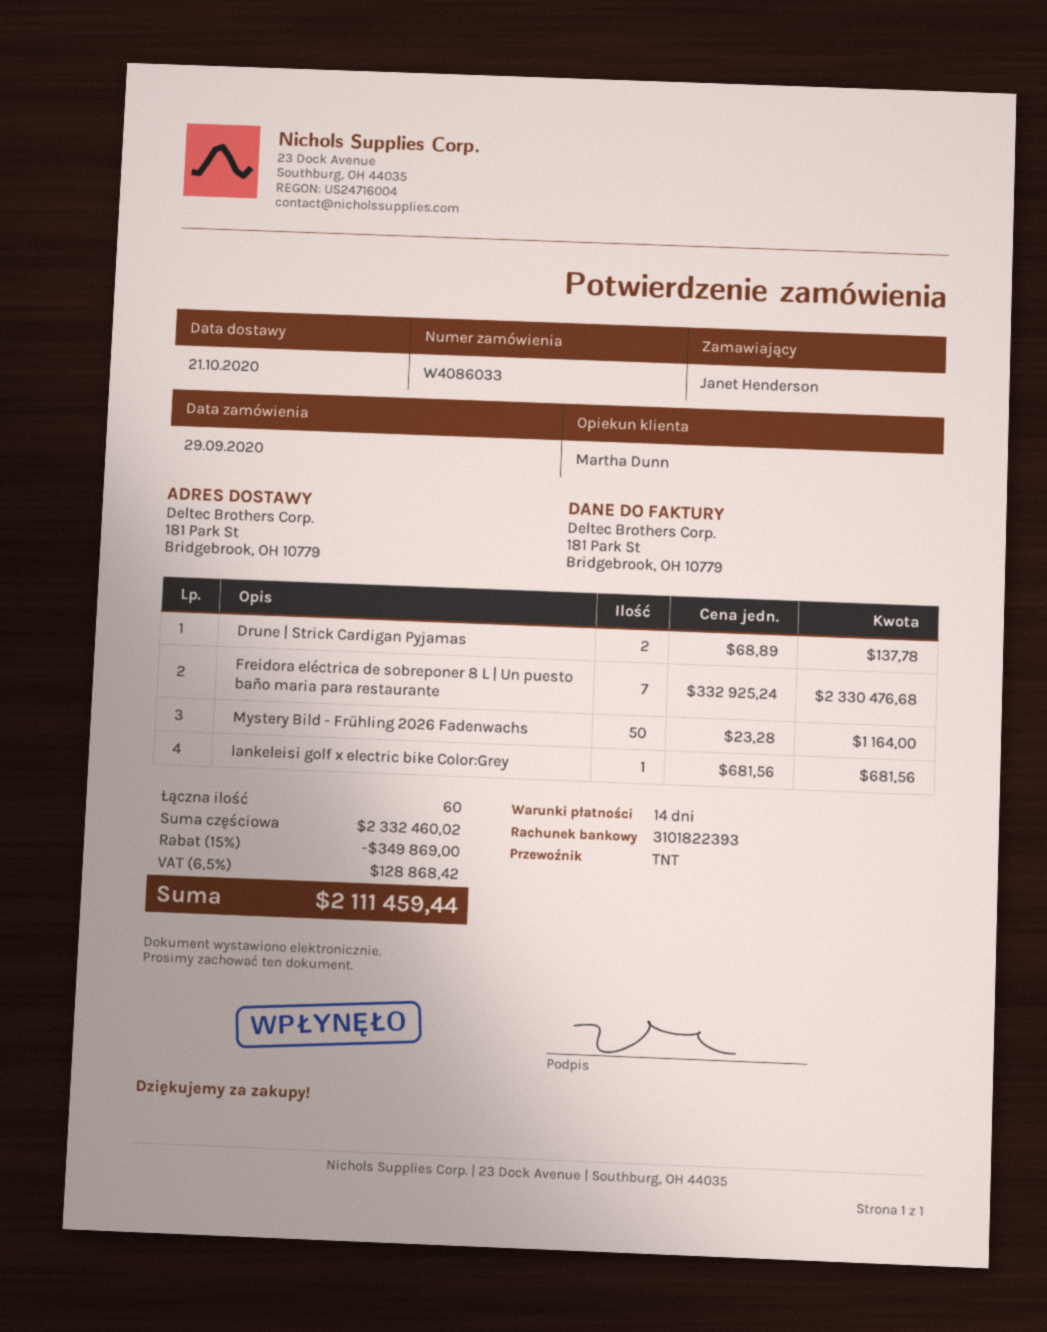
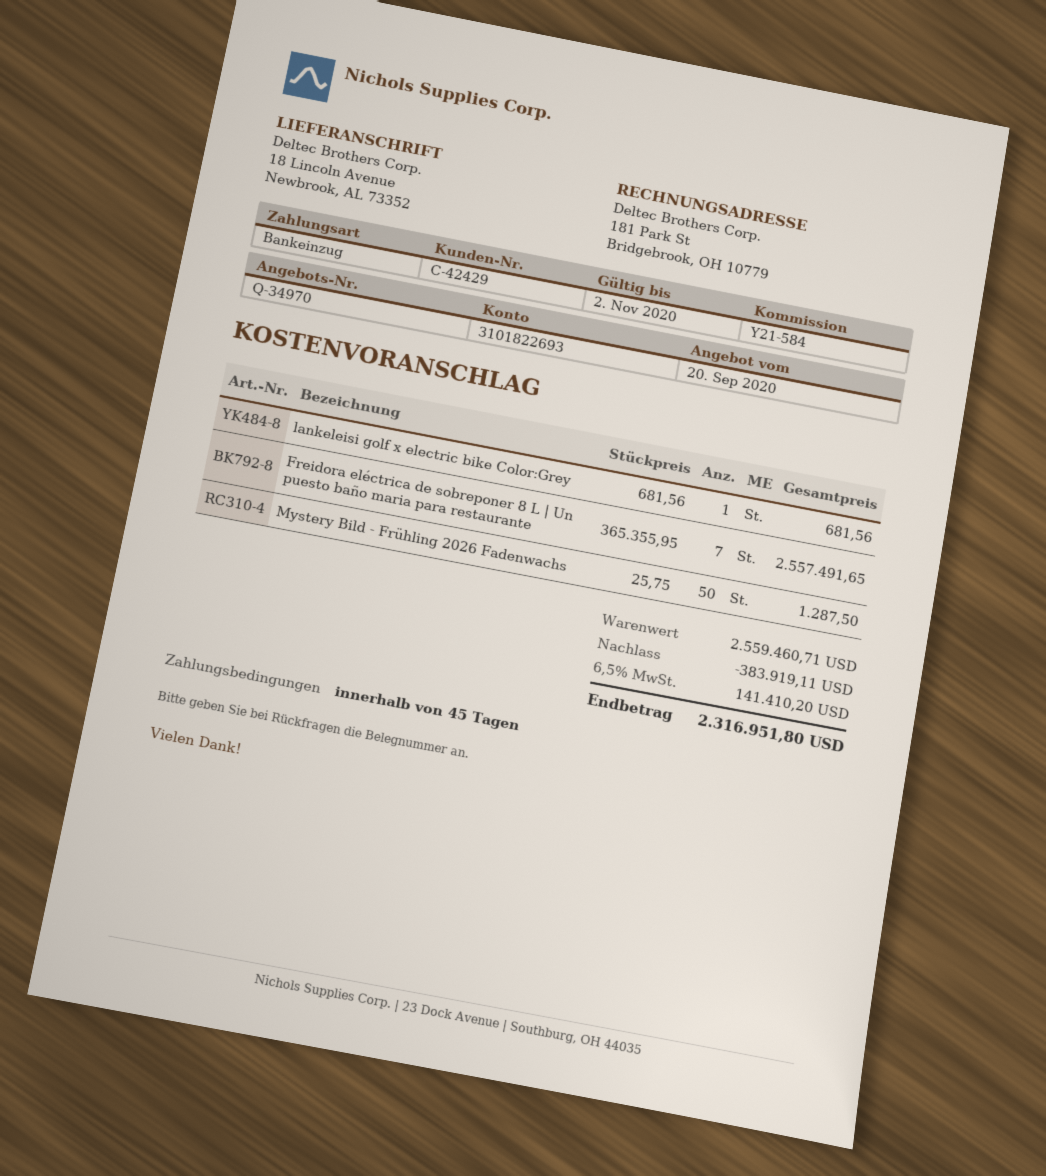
payment terms: 14 days -> 45 days
bank account: 3101822393 -> 3101822693
ship to: 181 Park St, Bridgebrook, OH 10779 -> 18 Lincoln Avenue, Newbrook, AL 73352
Drune | Strick Cardigan Pyjamas: 2 x 68.89 = 137.78 -> none
Freidora eléctrica de sobreponer 8 L | Un puesto baño maria para restaurante: 7 x 332925.24 = 2330476.68 -> 7 x 365355.95 = 2557491.65
Mystery Bild - Frühling 2026 Fadenwachs: 50 x 23.28 = 1164.00 -> 50 x 25.75 = 1287.50
subtotal: 2332460.02 -> 2559460.71
discount: 349869.00 -> 383919.11
tax: 6.5% = 128868.42 -> 6.5% = 141410.20
total: 2111459.44 -> 2316951.80

